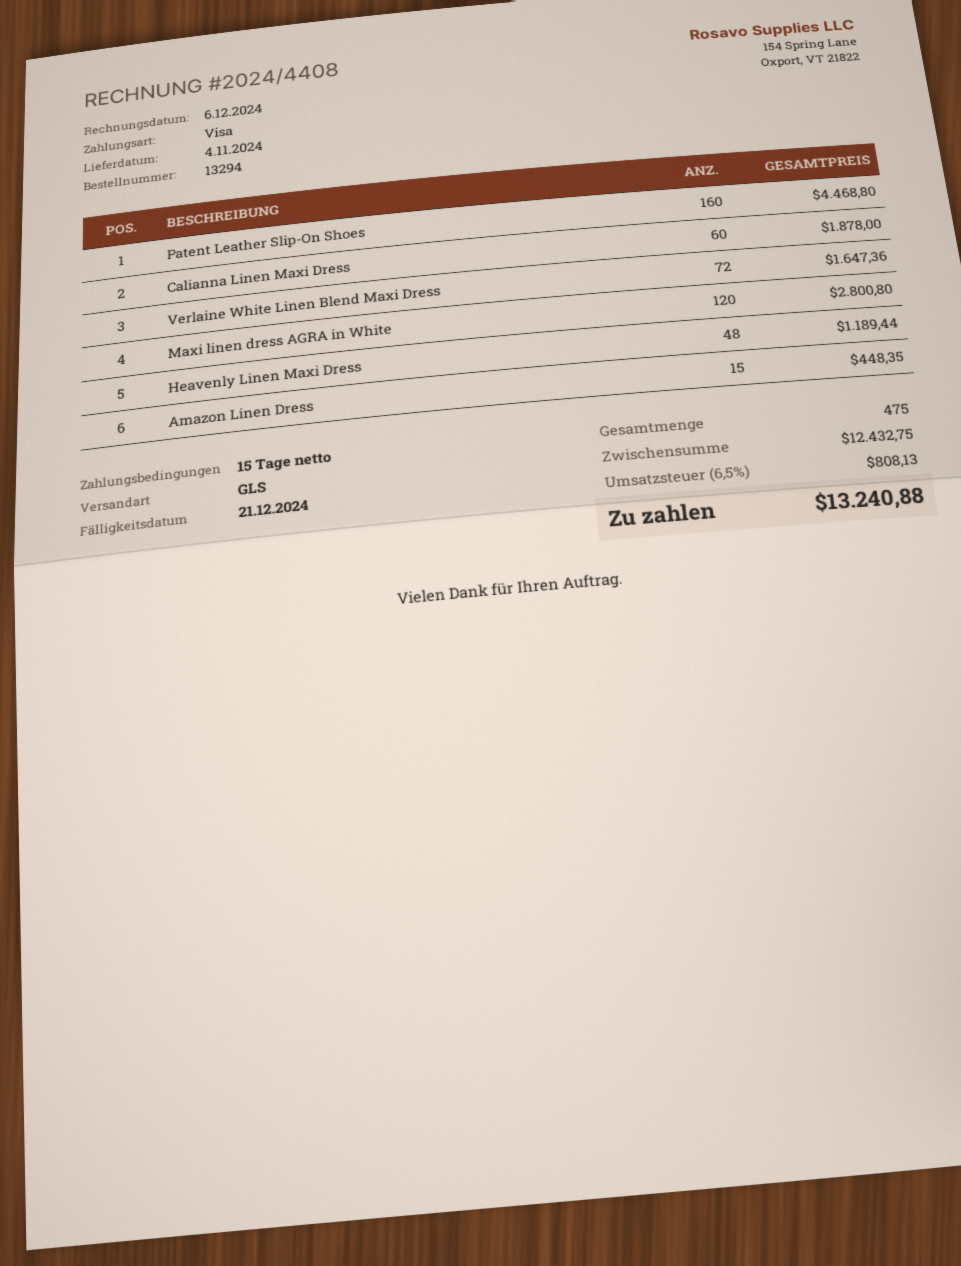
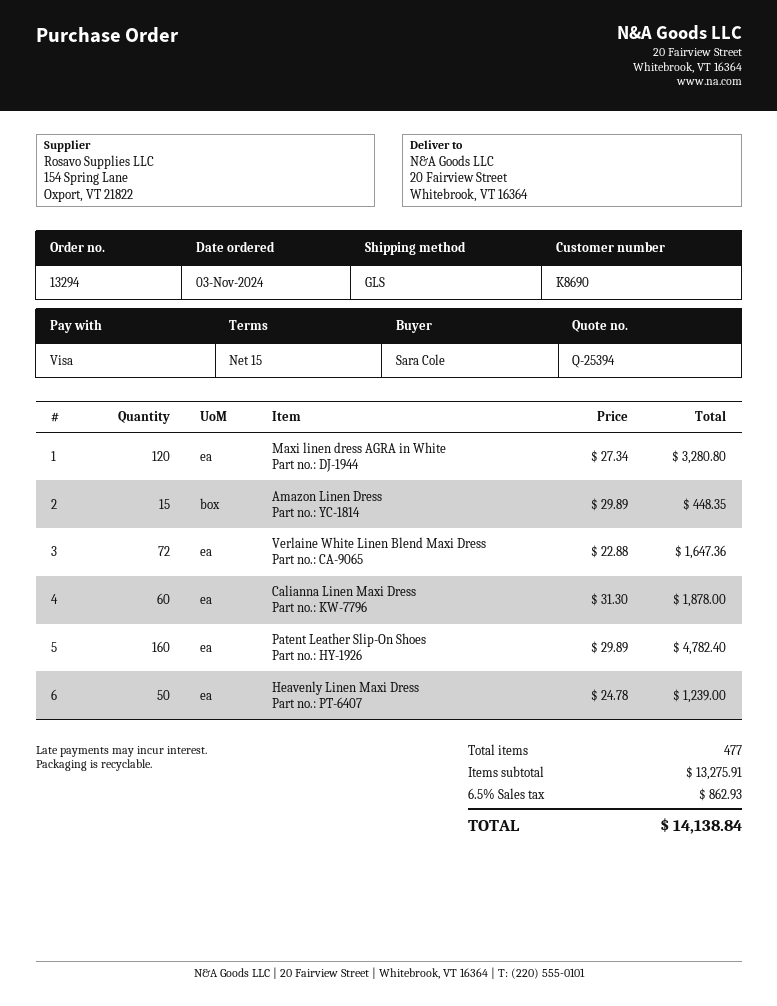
Patent Leather Slip-On Shoes: 160 for 4468.80 -> 160 for 4782.40
Maxi linen dress AGRA in White: 120 for 2800.80 -> 120 for 3280.80
Heavenly Linen Maxi Dress: 48 for 1189.44 -> 50 for 1239.00
total quantity: 475 -> 477
subtotal: 12432.75 -> 13275.91
tax: 6.5% = 808.13 -> 6.5% = 862.93
total: 13240.88 -> 14138.84

